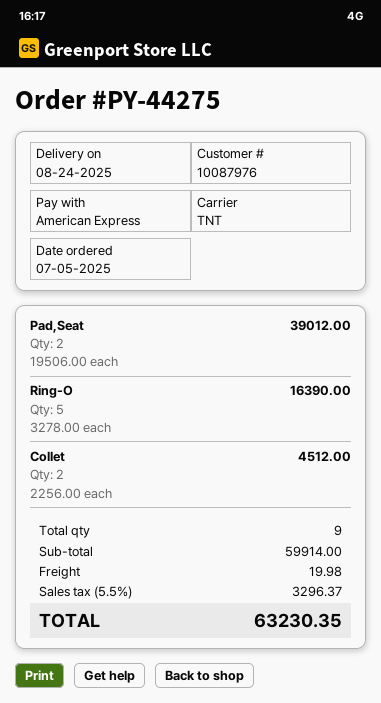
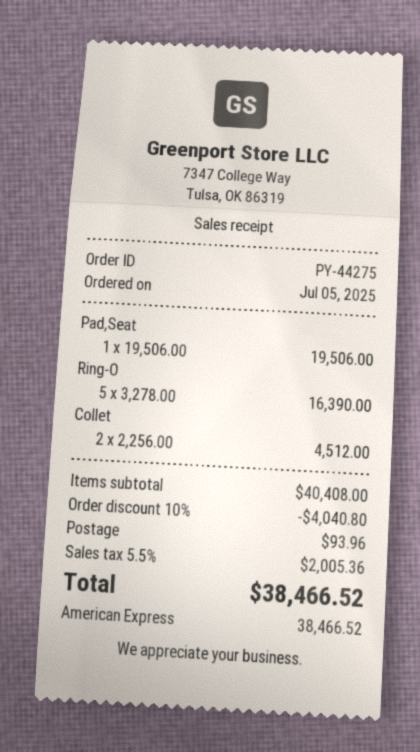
Pad,Seat: 2 x 19506.00 = 39012.00 -> 1 x 19506.00 = 19506.00
subtotal: 59914.00 -> 40408.00
discount: none -> 10% = 4040.80
shipping: 19.98 -> 93.96
tax: 5.5% = 3296.37 -> 5.5% = 2005.36
total: 63230.35 -> 38466.52

